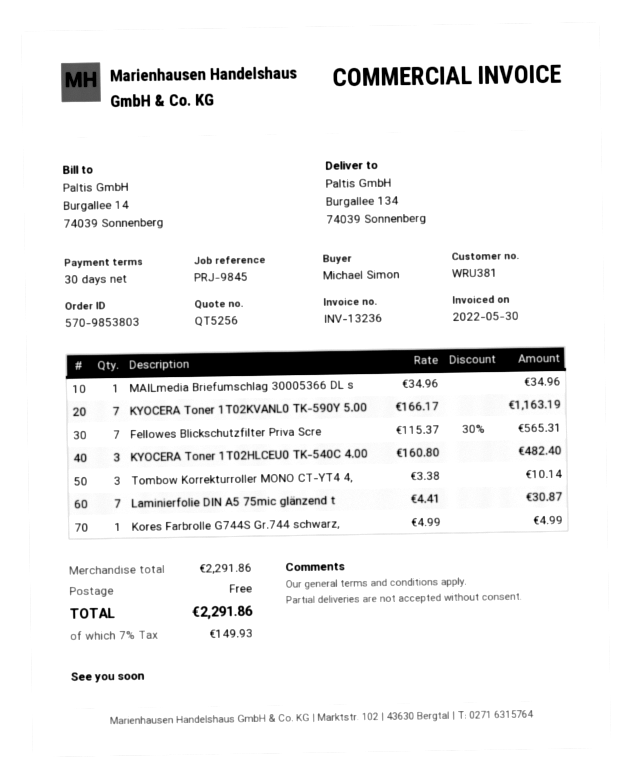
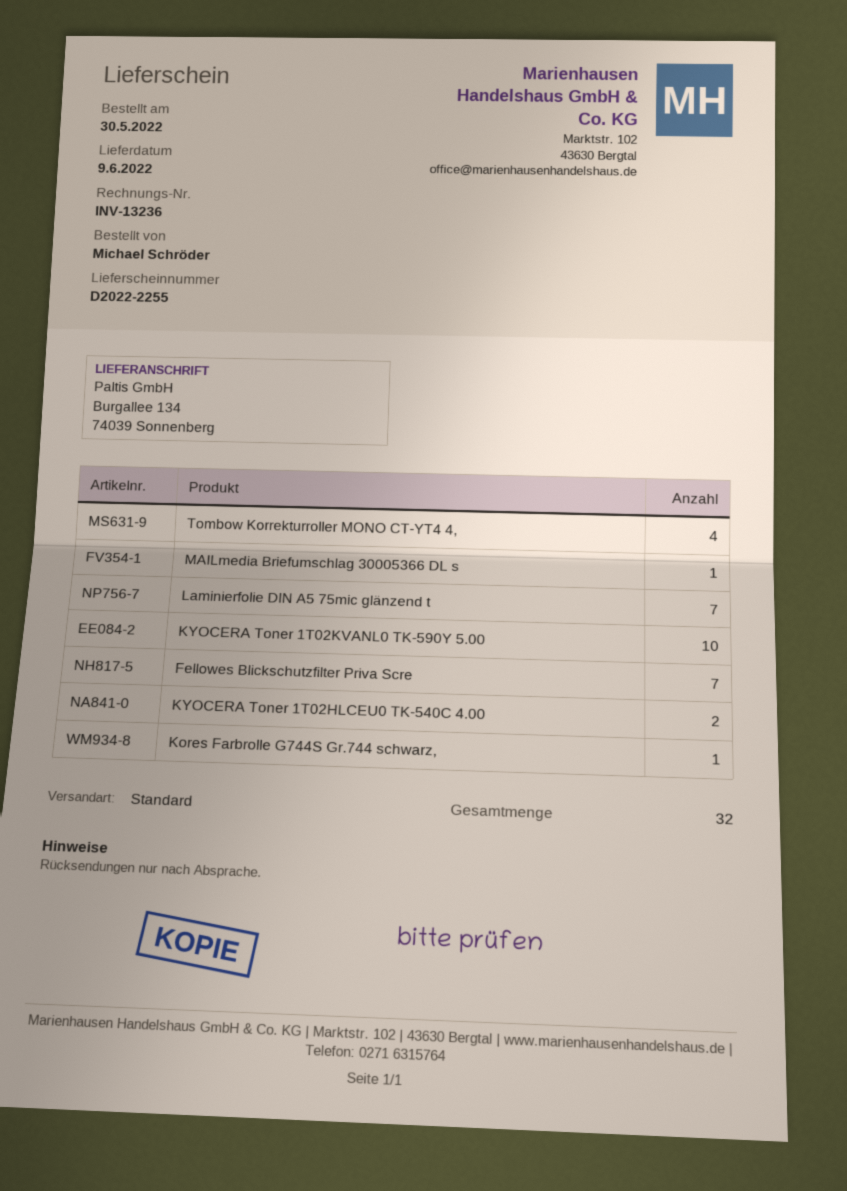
ordered by: Michael Simon -> Michael Schröder
KYOCERA Toner 1T02KVANL0 TK-590Y 5.00: 7 -> 10
KYOCERA Toner 1T02HLCEU0 TK-540C 4.00: 3 -> 2
Tombow Korrekturroller MONO CT-YT4 4,: 3 -> 4

